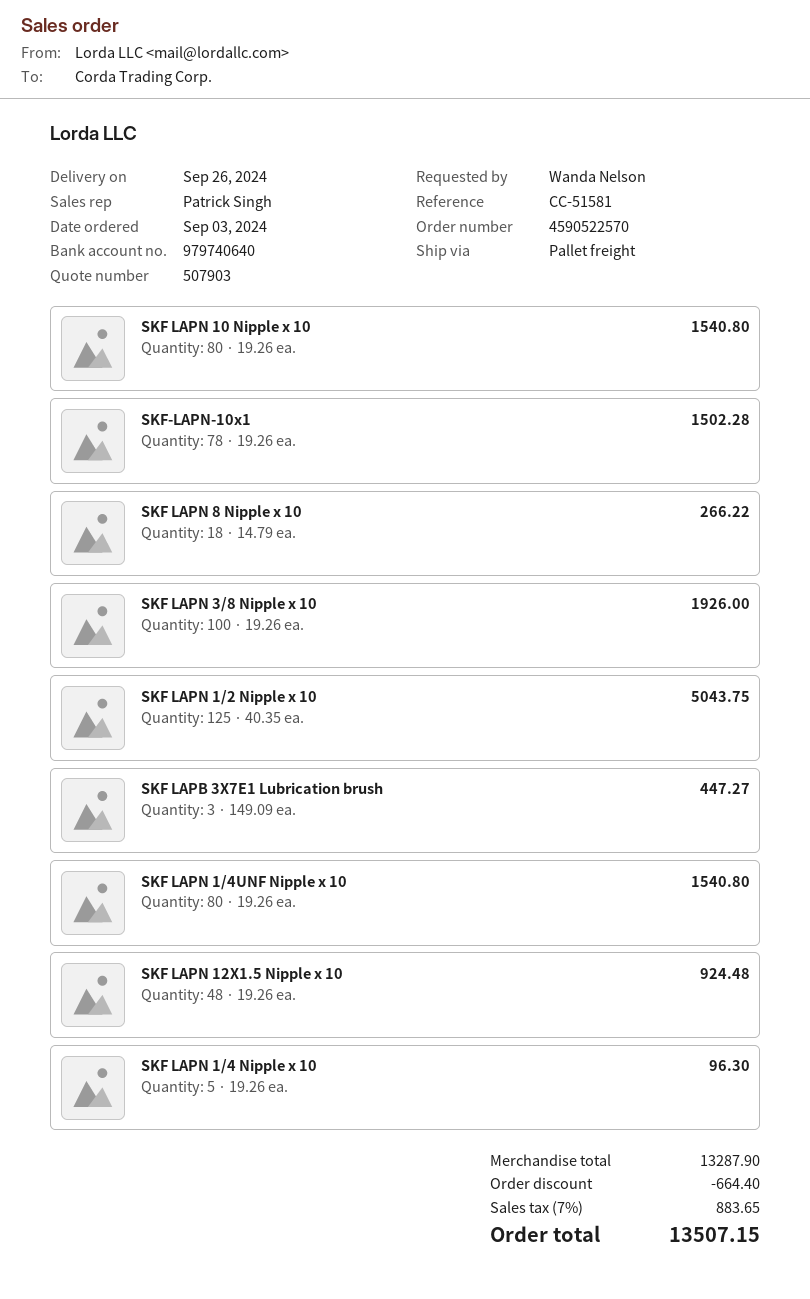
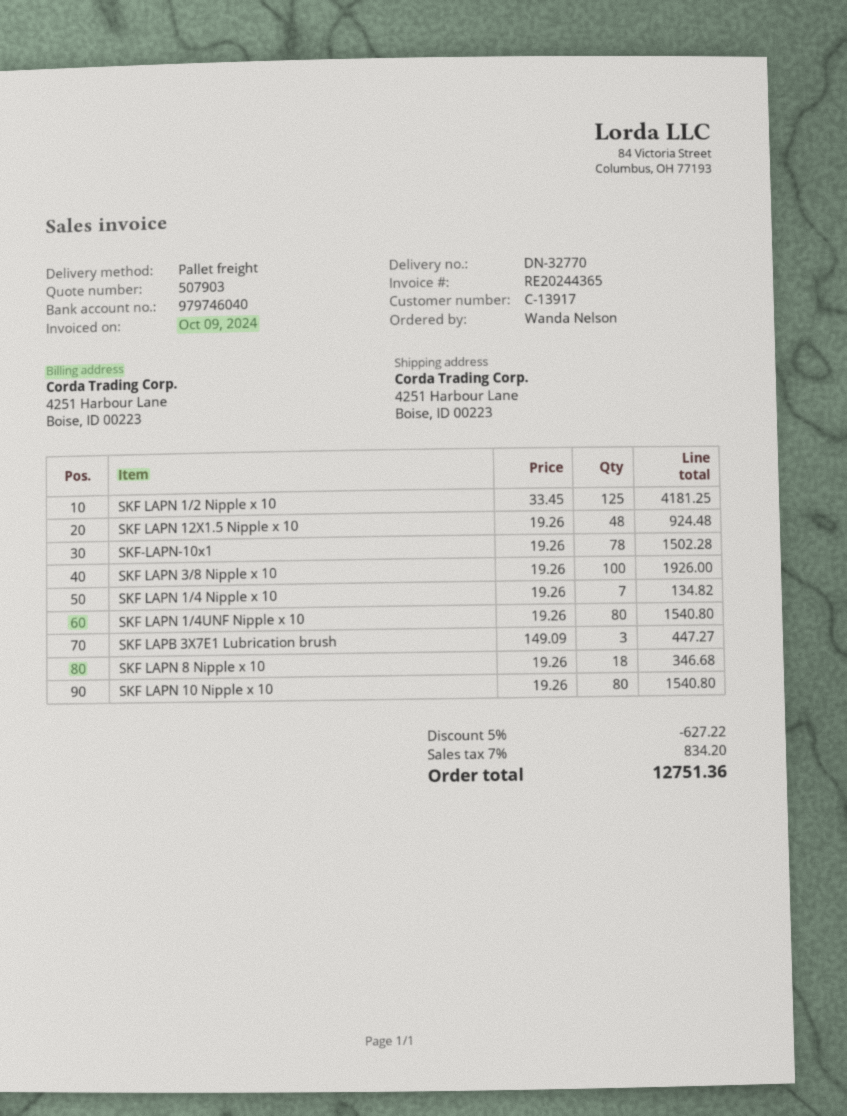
bank account: 979740640 -> 979746040
SKF LAPN 8 Nipple x 10: 18 x 14.79 = 266.22 -> 18 x 19.26 = 346.68
SKF LAPN 1/2 Nipple x 10: 125 x 40.35 = 5043.75 -> 125 x 33.45 = 4181.25
SKF LAPN 1/4 Nipple x 10: 5 x 19.26 = 96.30 -> 7 x 19.26 = 134.82
discount: 664.40 -> 627.22
tax: 7% = 883.65 -> 7% = 834.20
total: 13507.15 -> 12751.36

